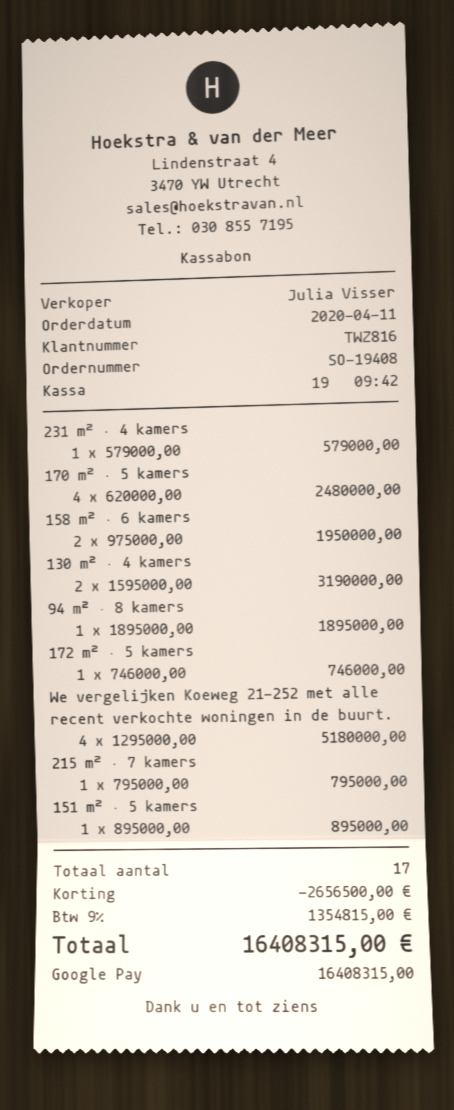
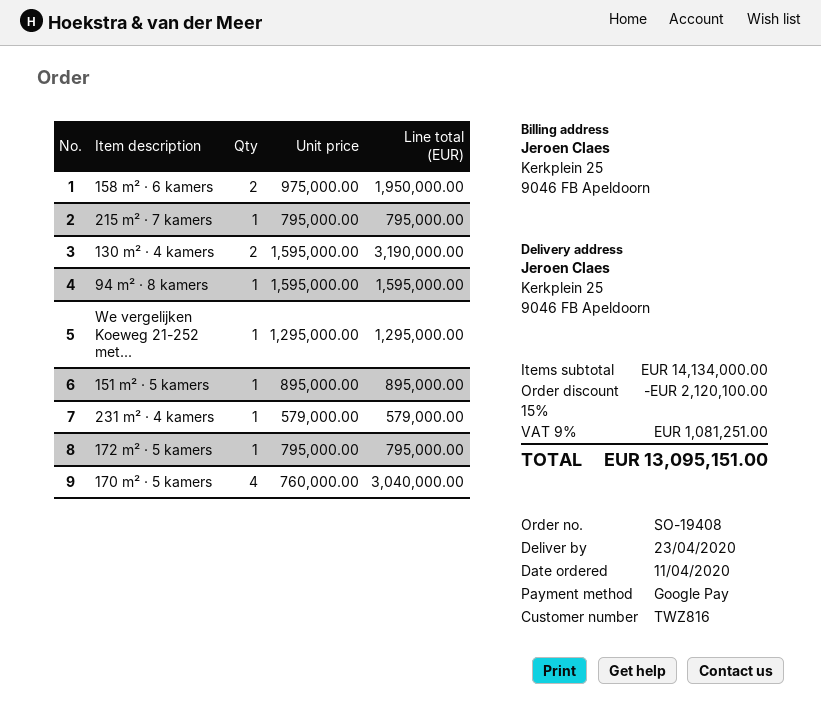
170 m² · 5 kamers: 4 x 620000.00 = 2480000.00 -> 4 x 760000.00 = 3040000.00
94 m² · 8 kamers: 1 x 1895000.00 = 1895000.00 -> 1 x 1595000.00 = 1595000.00
172 m² · 5 kamers: 1 x 746000.00 = 746000.00 -> 1 x 795000.00 = 795000.00
We vergelijken Koeweg 21-252 met alle recent verkochte woningen in de buurt.: 4 x 1295000.00 = 5180000.00 -> 1 x 1295000.00 = 1295000.00
discount: 2656500.00 -> 2120100.00
tax: 9% = 1354815.00 -> 9% = 1081251.00
total: 16408315.00 -> 13095151.00

